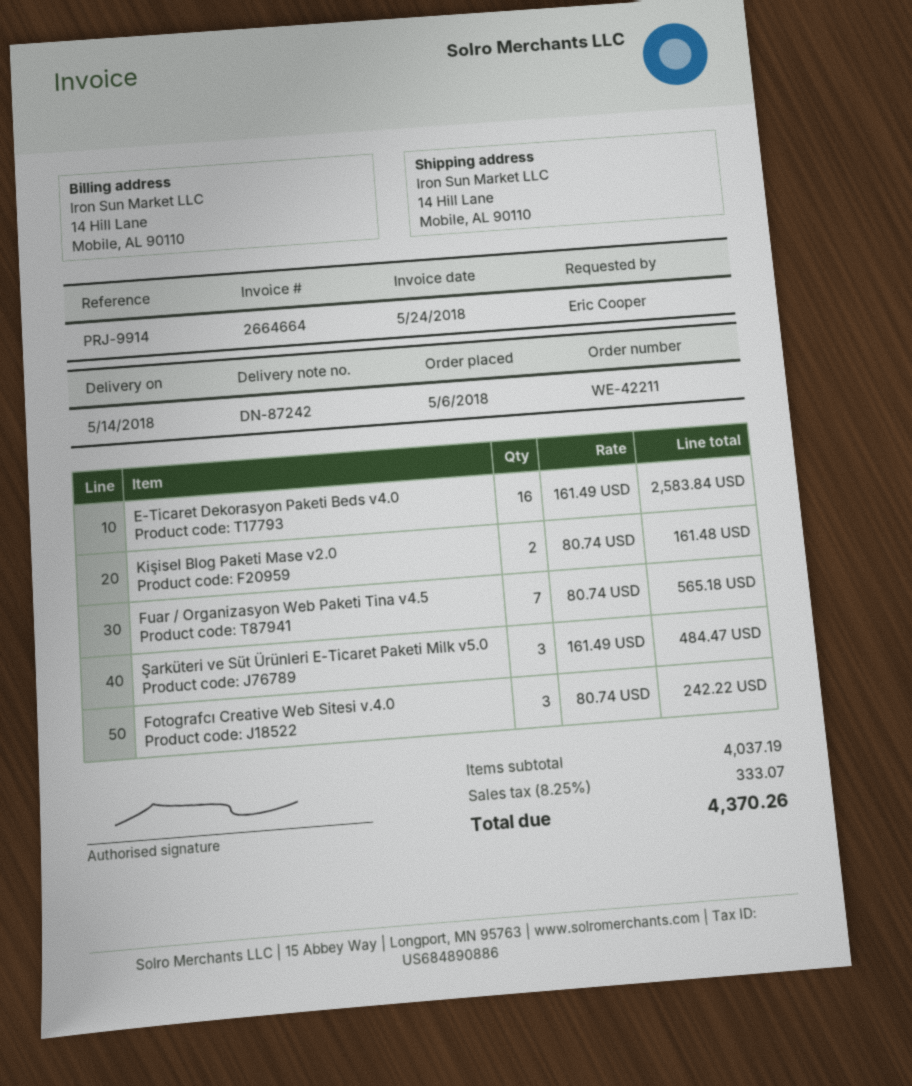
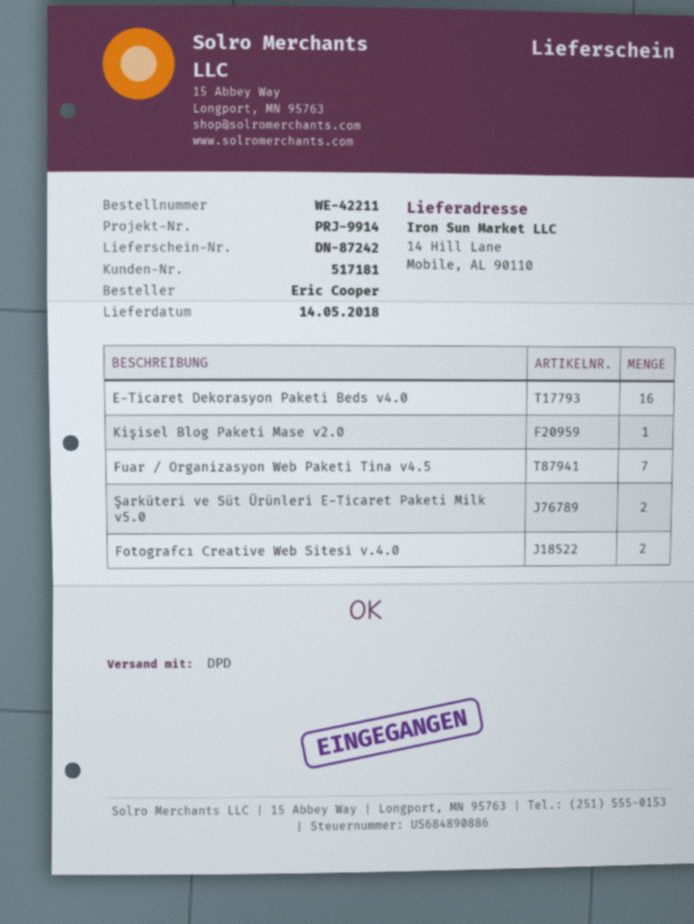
Kişisel Blog Paketi Mase v2.0: 2 -> 1
Şarküteri ve Süt Ürünleri E-Ticaret Paketi Milk v5.0: 3 -> 2
Fotografcı Creative Web Sitesi v.4.0: 3 -> 2

